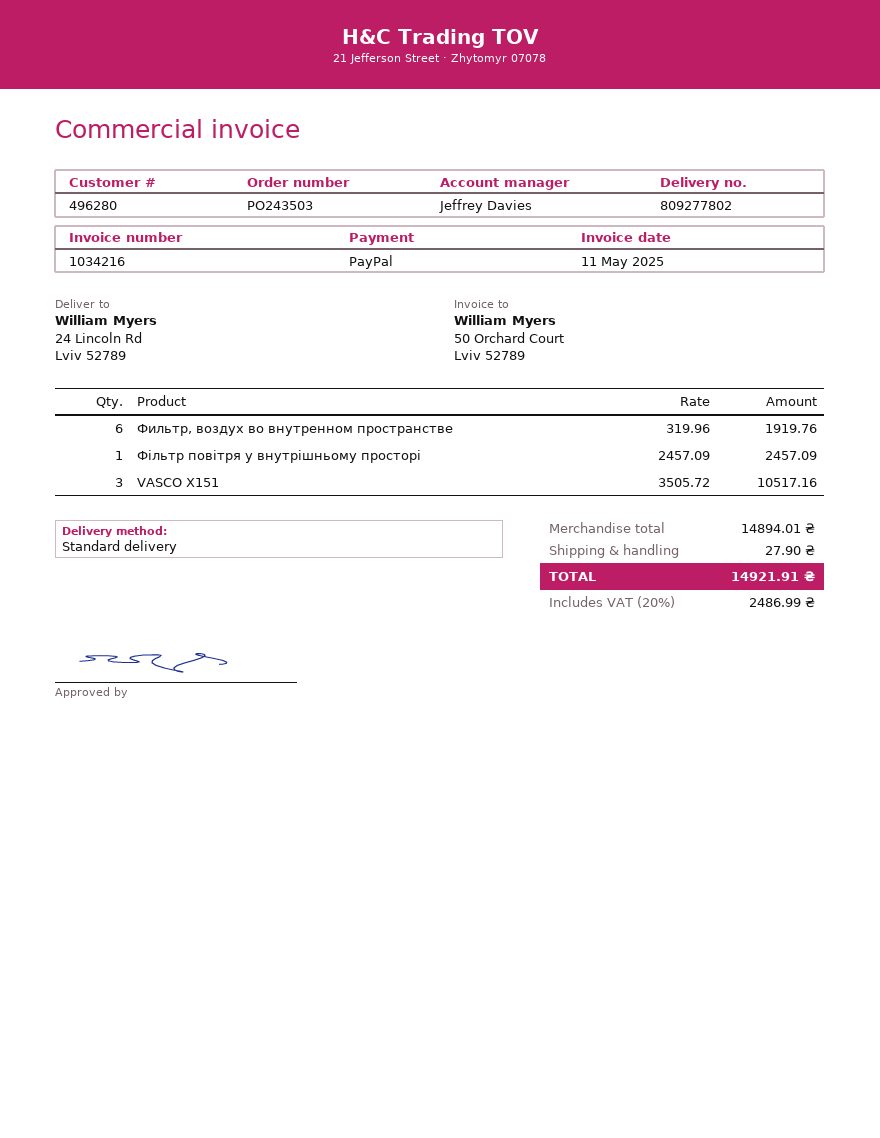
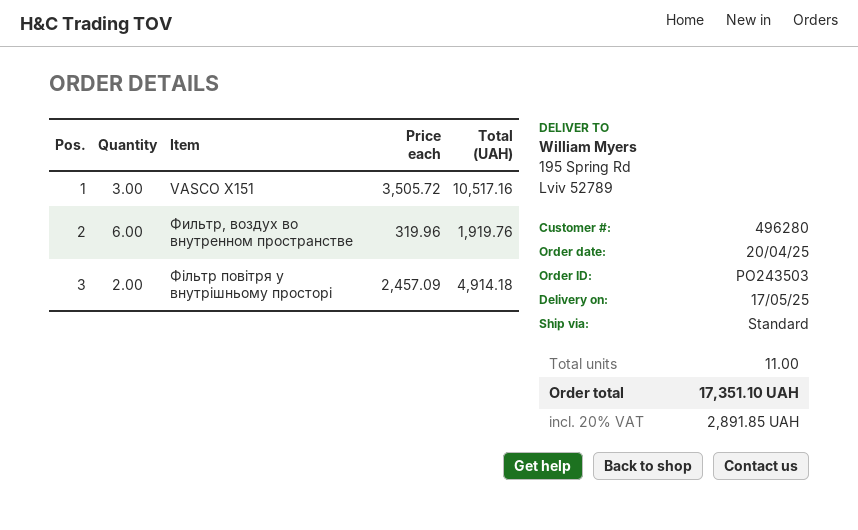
ship to: 24 Lincoln Rd, Lviv 52789 -> 195 Spring Rd, Lviv 52789
Фільтр повітря у внутрішньому просторі: 1 x 2457.09 = 2457.09 -> 2 x 2457.09 = 4914.18
shipping: 27.90 -> none
tax: 20% = 2486.99 -> 20% = 2891.85
total: 14921.91 -> 17351.10

